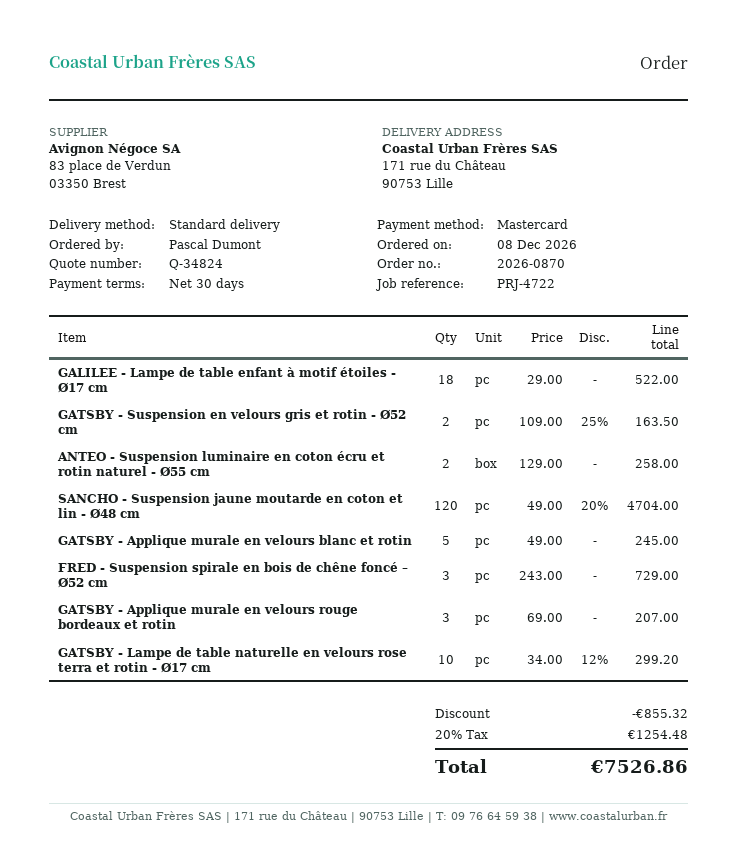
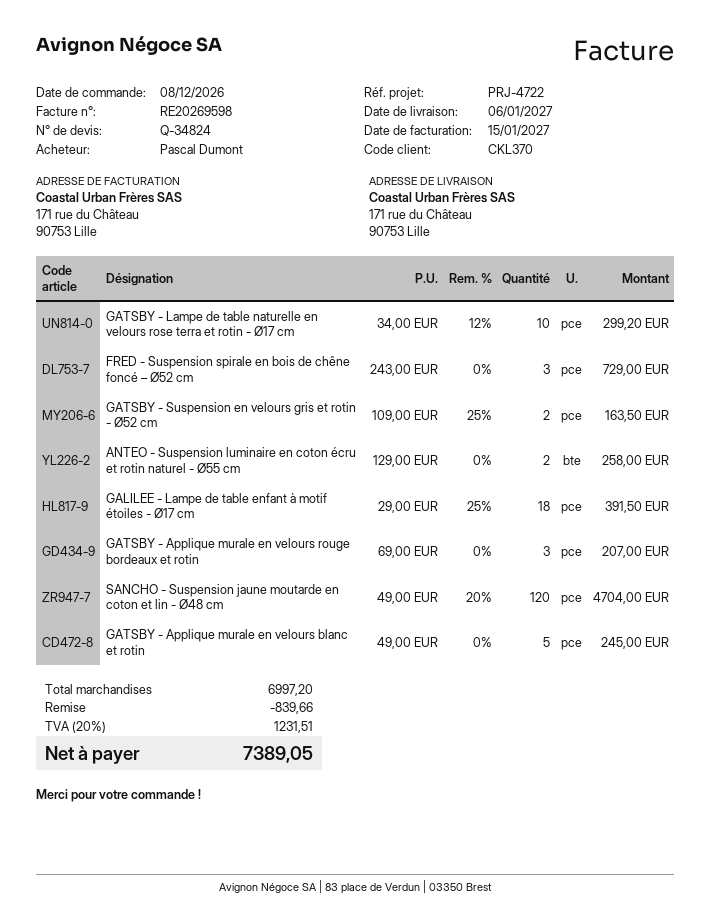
GALILEE - Lampe de table enfant à motif étoiles - Ø17 cm: 18 x 29.00 = 522.00 -> 18 x 29.00 - 25% = 391.50
discount: 855.32 -> 839.66
tax: 20% = 1254.48 -> 20% = 1231.51
total: 7526.86 -> 7389.05

